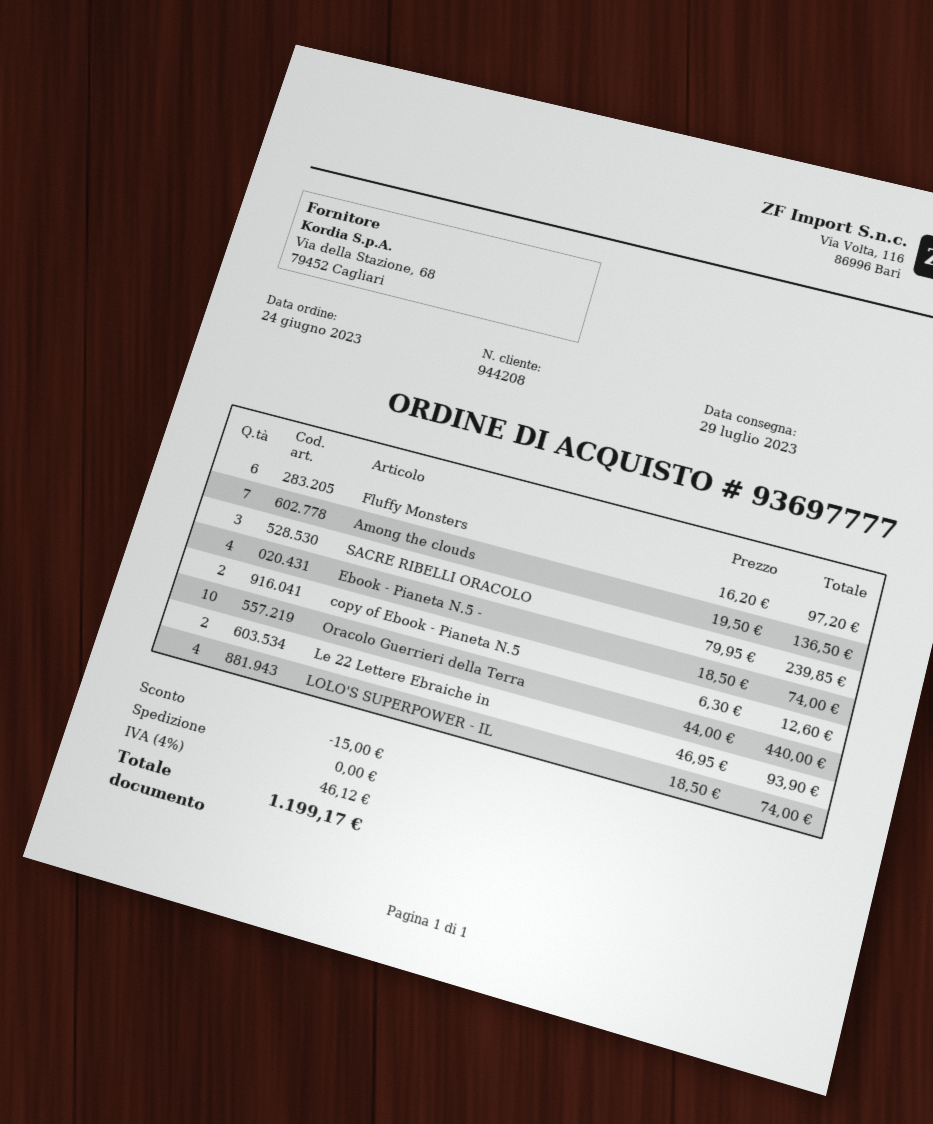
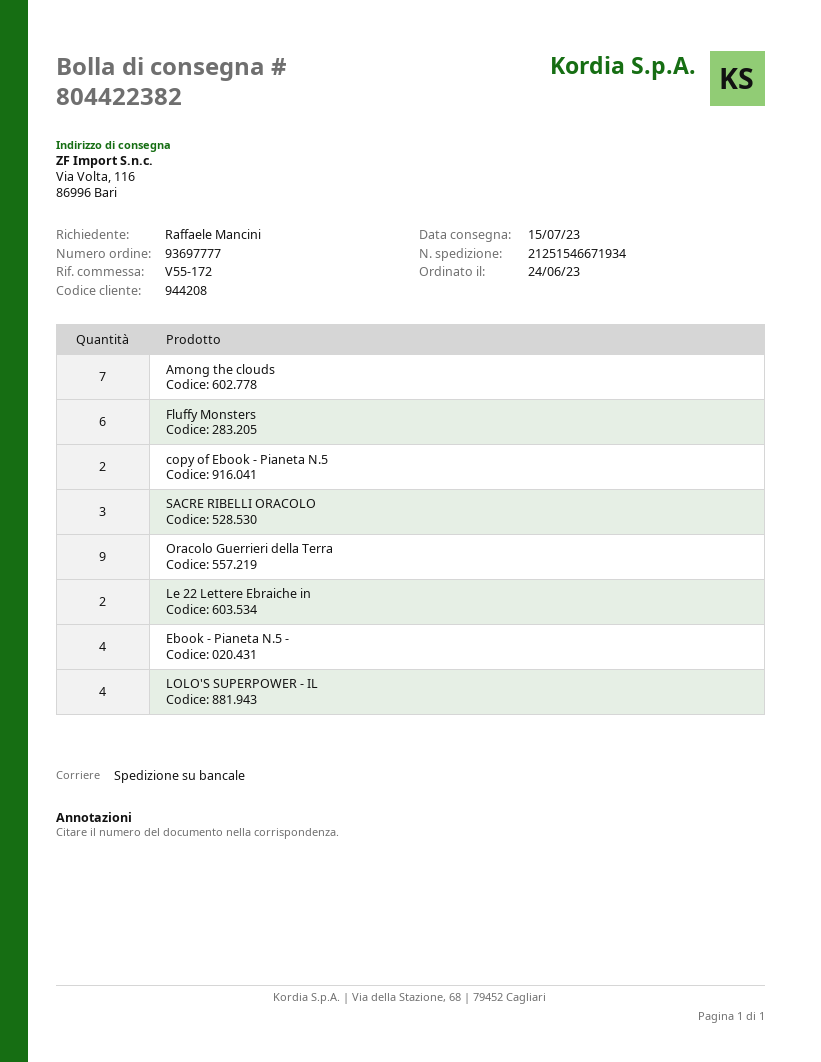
delivery date: 2023-07-29 -> 2023-07-15
Oracolo Guerrieri della Terra: 10 -> 9

